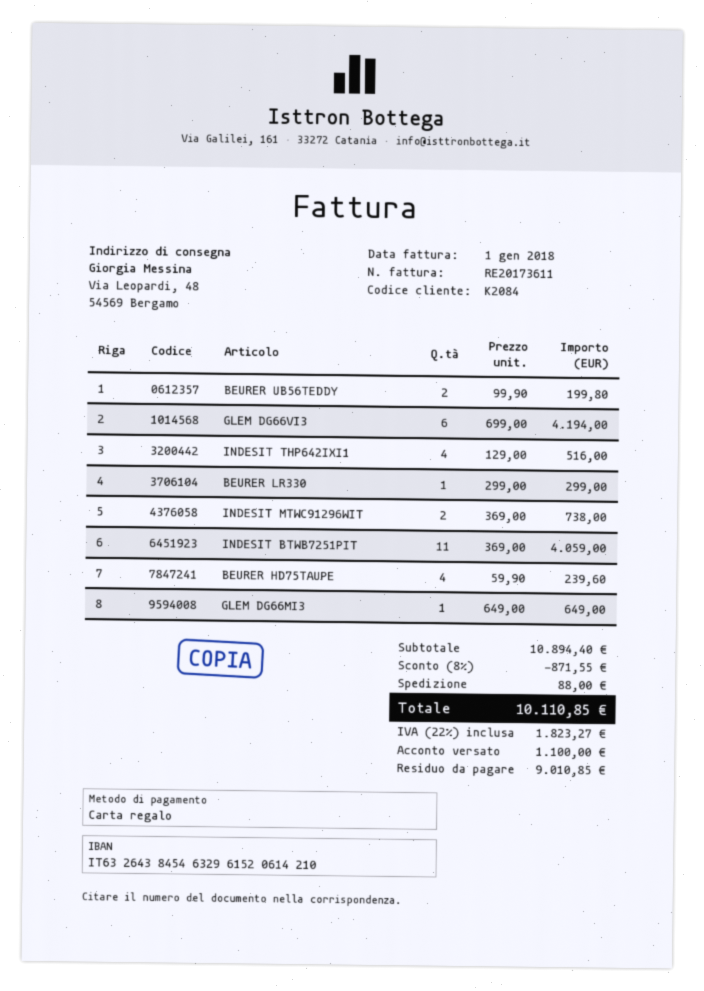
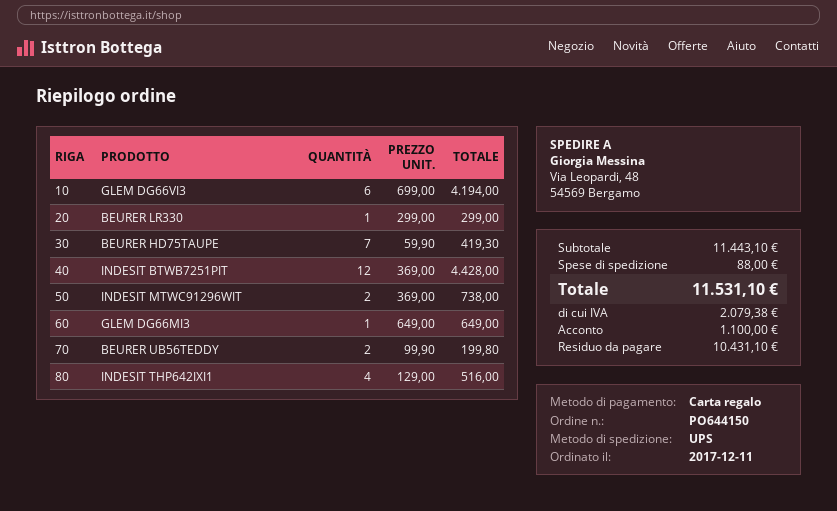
INDESIT BTWB7251PIT: 11 x 369.00 = 4059.00 -> 12 x 369.00 = 4428.00
BEURER HD75TAUPE: 4 x 59.90 = 239.60 -> 7 x 59.90 = 419.30
subtotal: 10894.40 -> 11443.10
discount: 8% = 871.55 -> none
tax: 1823.27 -> 2079.38
total: 10110.85 -> 11531.10
balance: 9010.85 -> 10431.10

